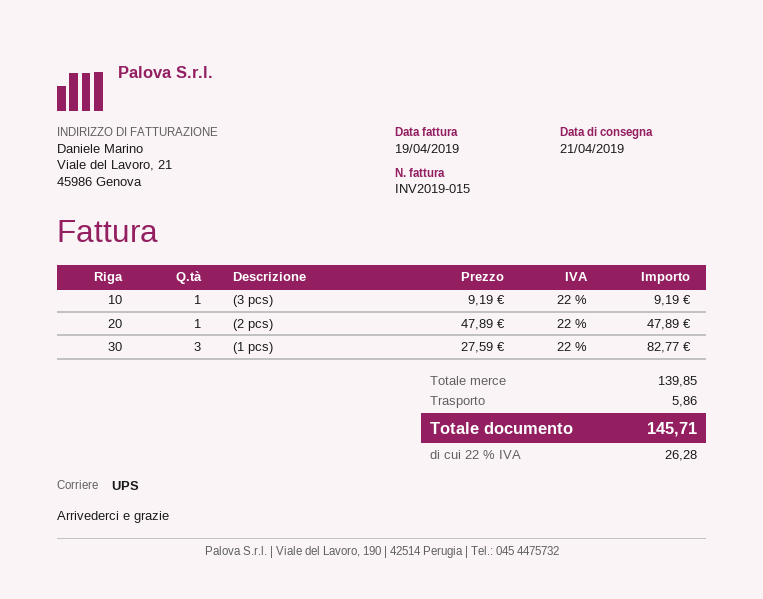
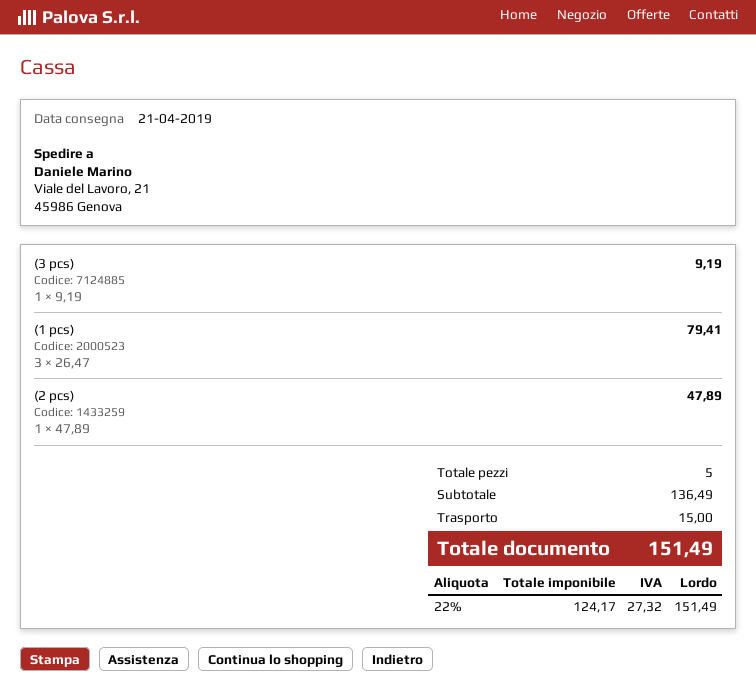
(1 pcs): 3 x 27.59 = 82.77 -> 3 x 26.47 = 79.41
subtotal: 139.85 -> 136.49
shipping: 5.86 -> 15.00
tax: 22% = 26.28 -> 22% = 27.32
total: 145.71 -> 151.49

